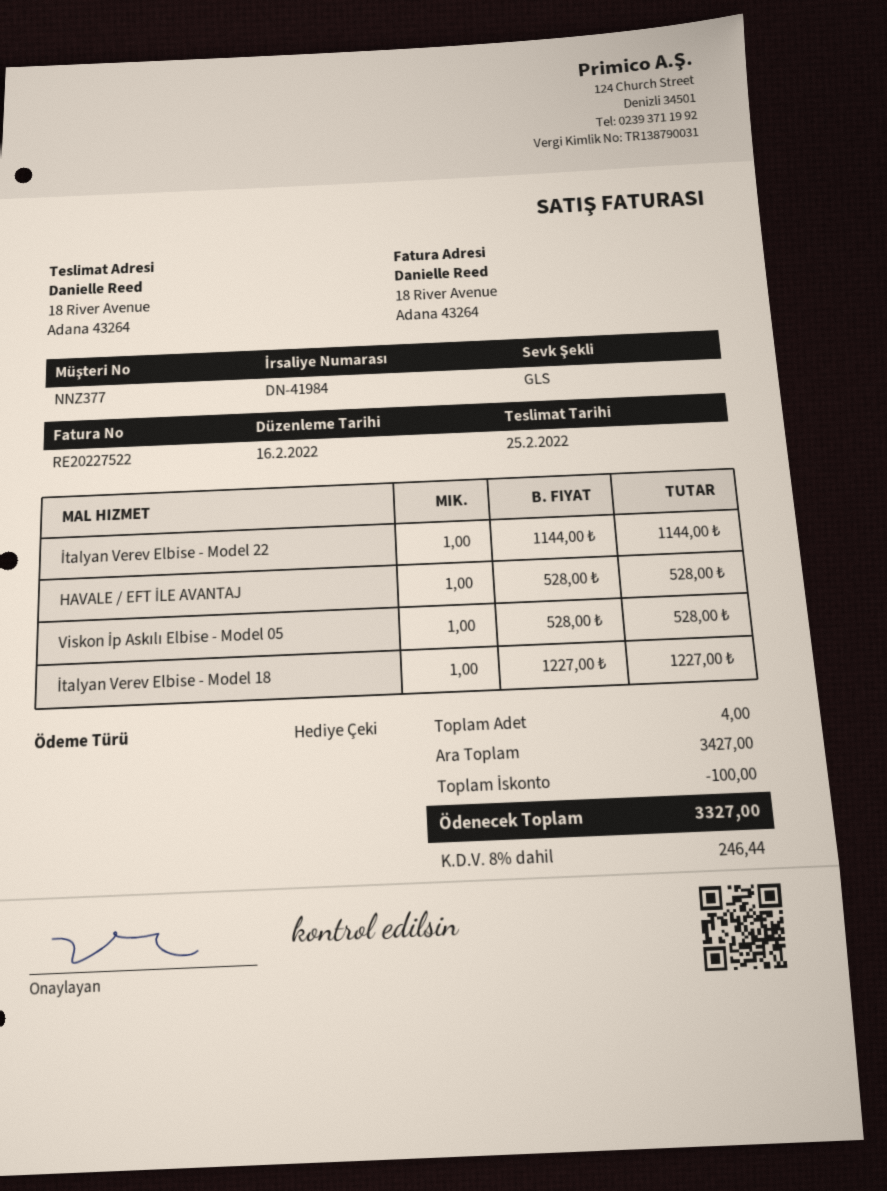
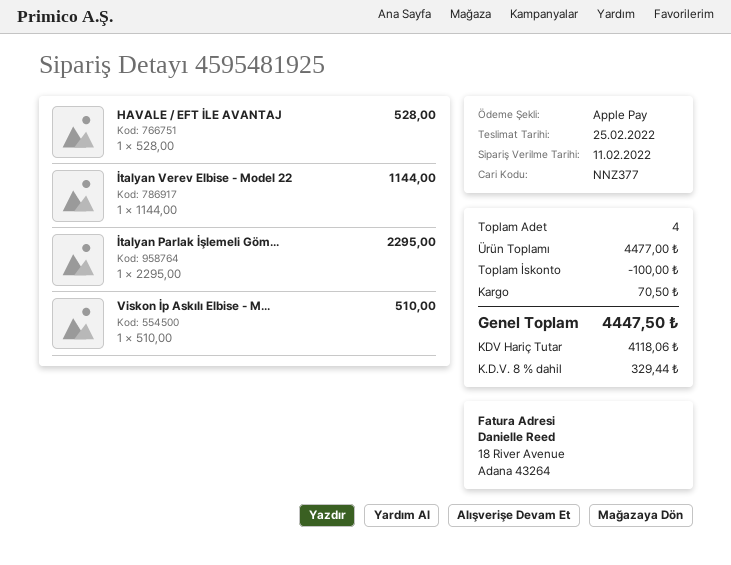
payment method: gift card -> Apple Pay
Viskon İp Askılı Elbise - Model 05: 1 x 528.00 = 528.00 -> 1 x 510.00 = 510.00
İtalyan Verev Elbise - Model 18: 1 x 1227.00 = 1227.00 -> none
İtalyan Parlak İşlemeli Göm...: none -> 1 x 2295.00 = 2295.00
subtotal: 3427.00 -> 4477.00
shipping: none -> 70.50
tax: 8% = 246.44 -> 8% = 329.44
total: 3327.00 -> 4447.50

